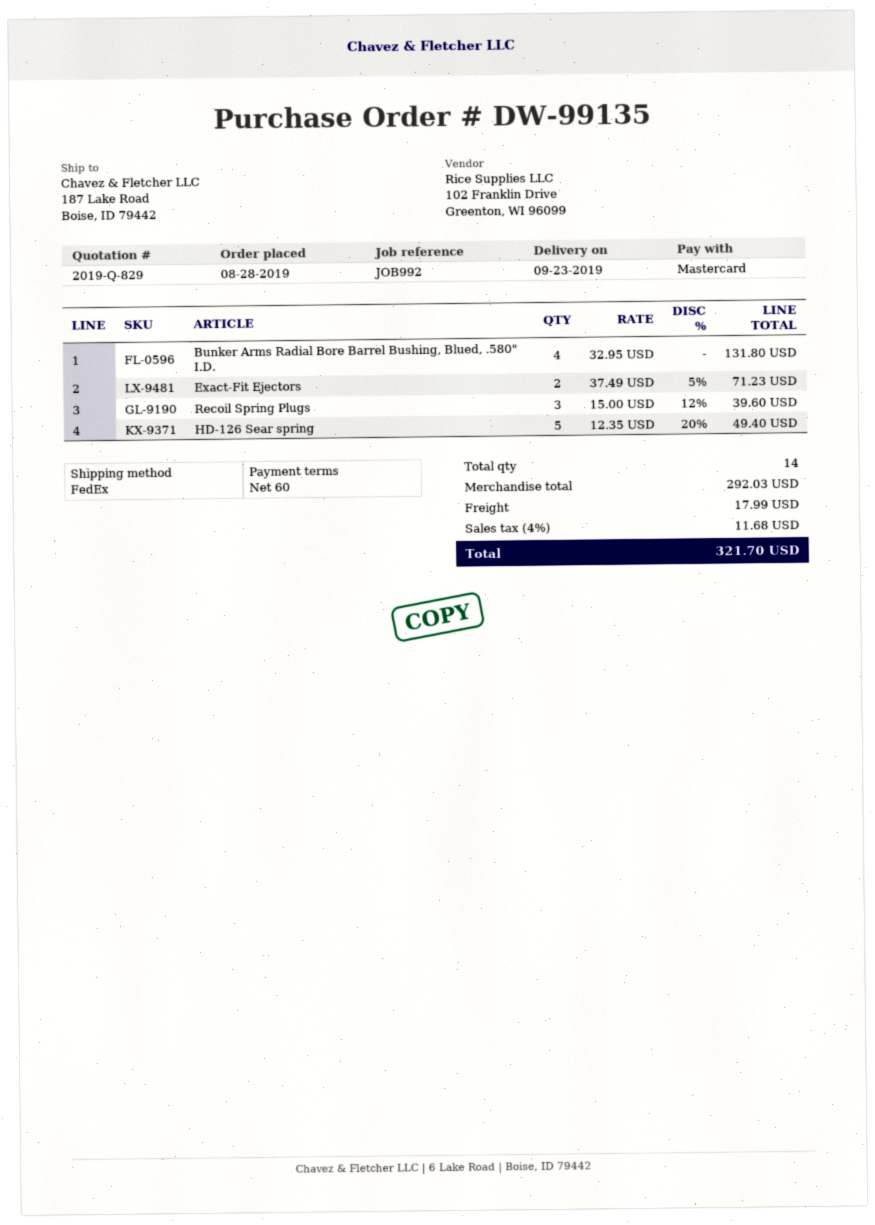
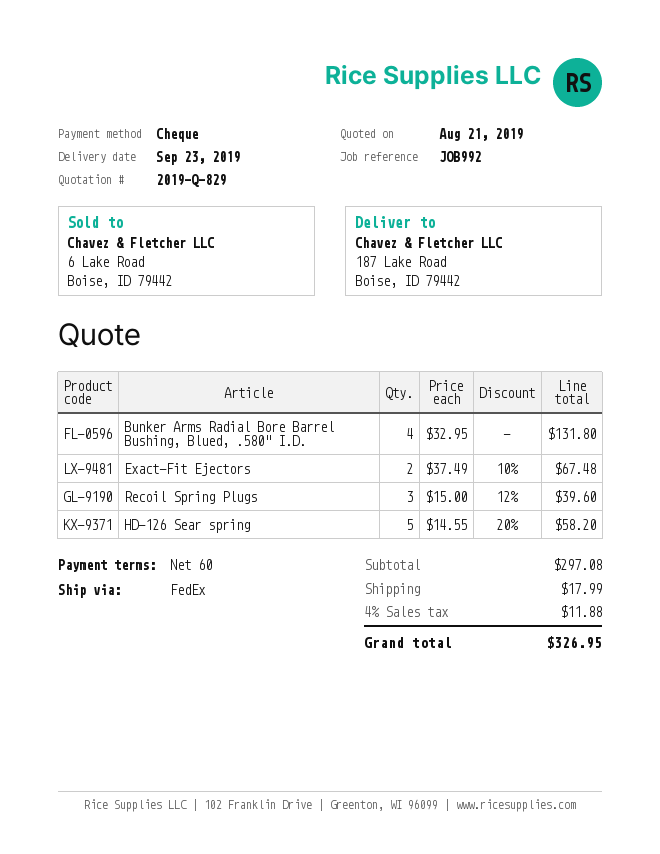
payment method: Mastercard -> cheque
Exact-Fit Ejectors: 2 x 37.49 - 5% = 71.23 -> 2 x 37.49 - 10% = 67.48
HD-126 Sear spring: 5 x 12.35 - 20% = 49.40 -> 5 x 14.55 - 20% = 58.20
subtotal: 292.03 -> 297.08
tax: 4% = 11.68 -> 4% = 11.88
total: 321.70 -> 326.95

